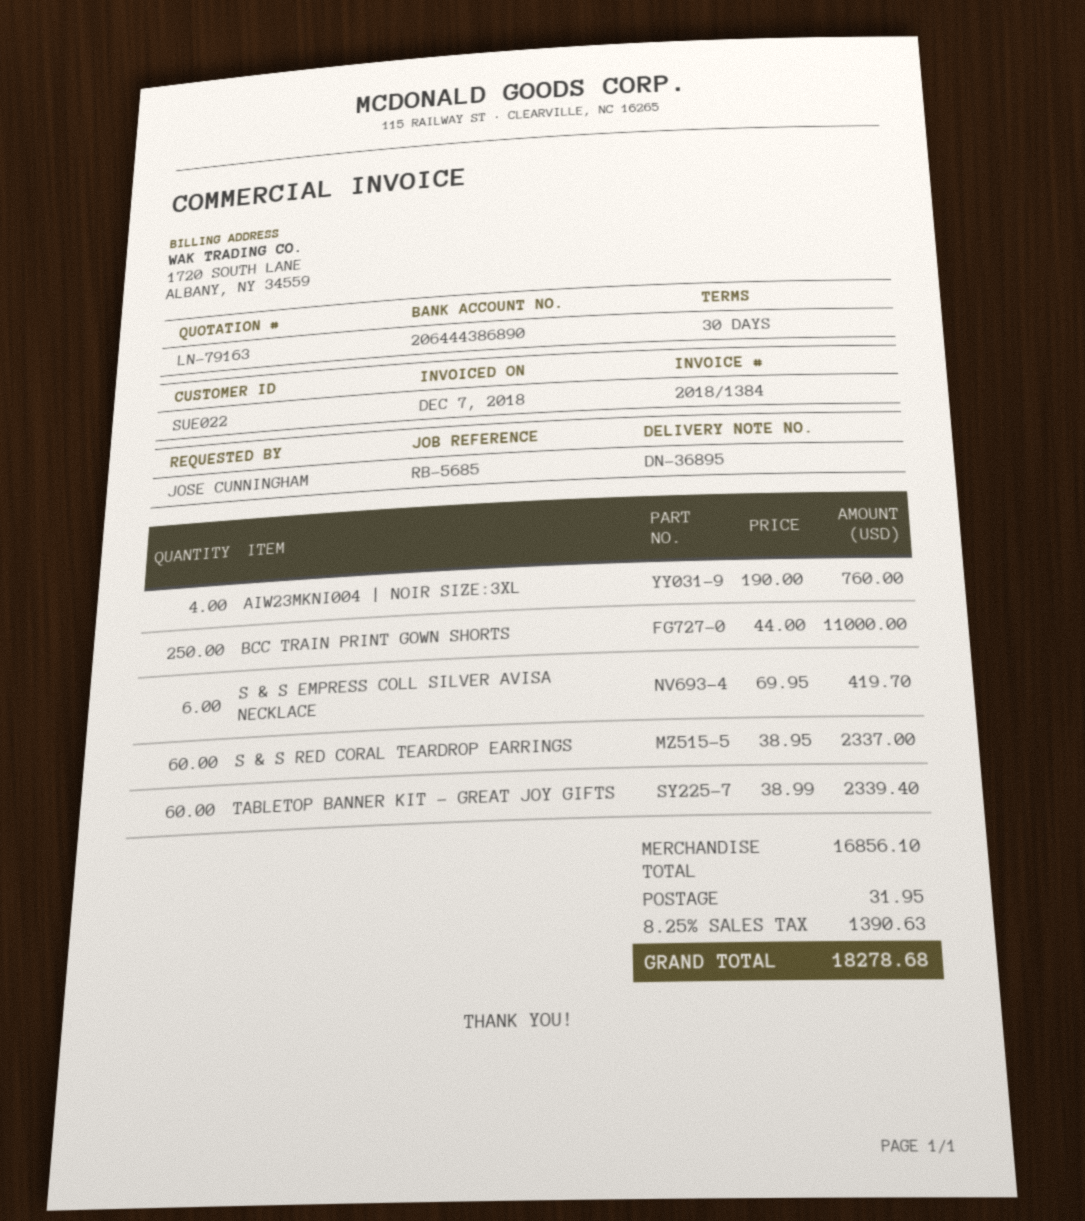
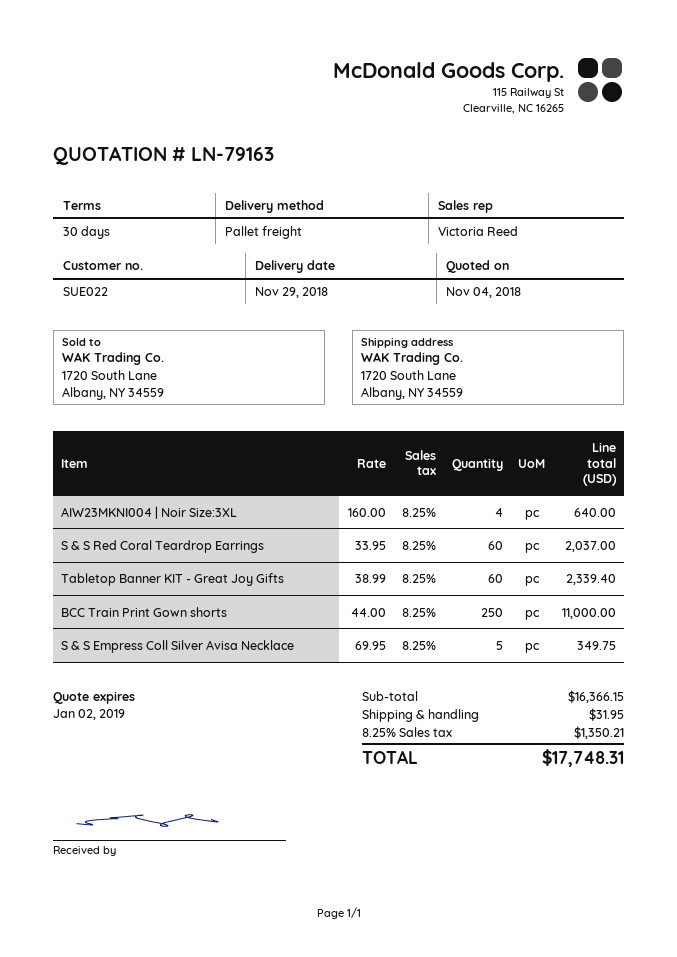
AIW23MKNI004 | NOIR SIZE:3XL: 4 x 190.00 = 760.00 -> 4 x 160.00 = 640.00
S & S EMPRESS COLL SILVER AVISA NECKLACE: 6 x 69.95 = 419.70 -> 5 x 69.95 = 349.75
S & S RED CORAL TEARDROP EARRINGS: 60 x 38.95 = 2337.00 -> 60 x 33.95 = 2037.00
subtotal: 16856.10 -> 16366.15
tax: 8.25% = 1390.63 -> 8.25% = 1350.21
total: 18278.68 -> 17748.31

